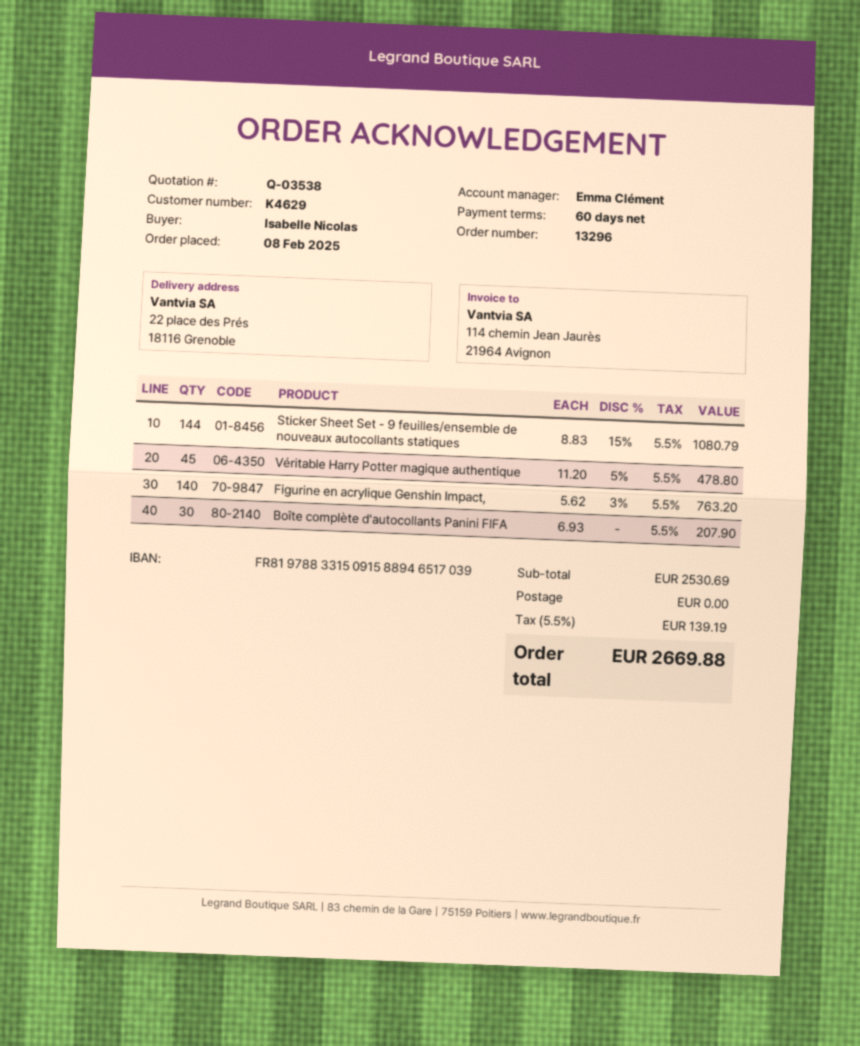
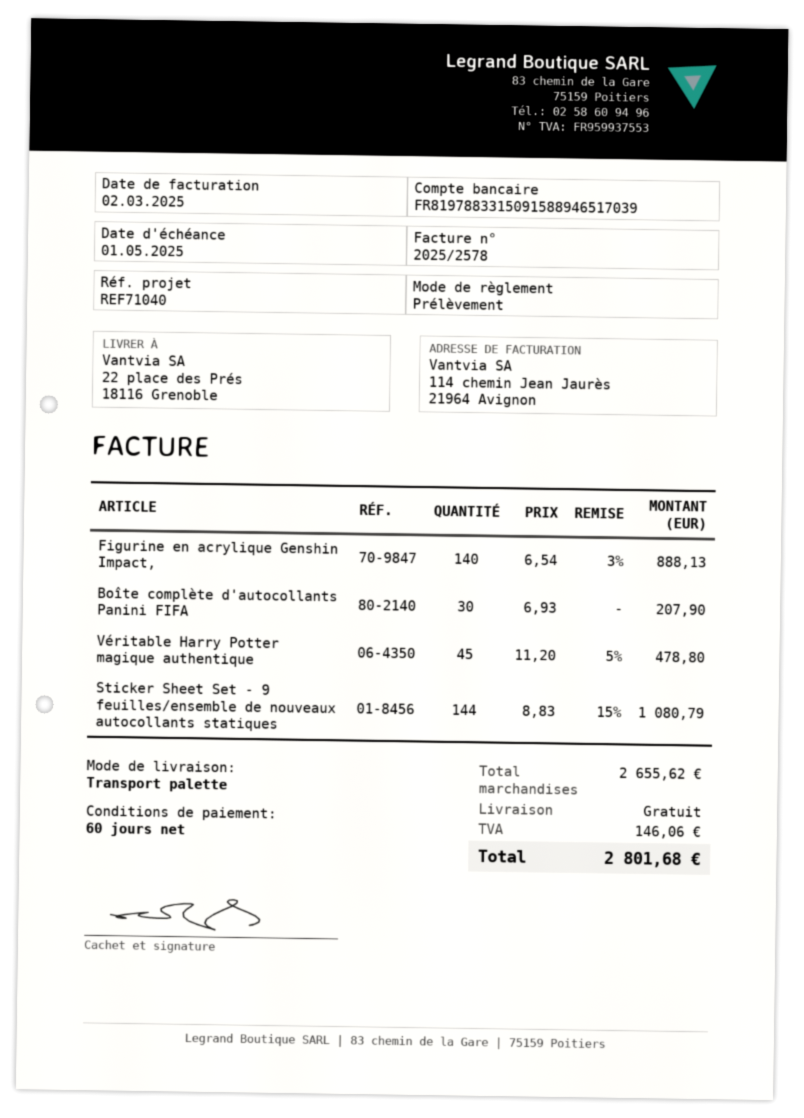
Figurine en acrylique Genshin Impact,: 140 x 5.62 - 3% = 763.20 -> 140 x 6.54 - 3% = 888.13
subtotal: 2530.69 -> 2655.62
tax: 139.19 -> 146.06
total: 2669.88 -> 2801.68

